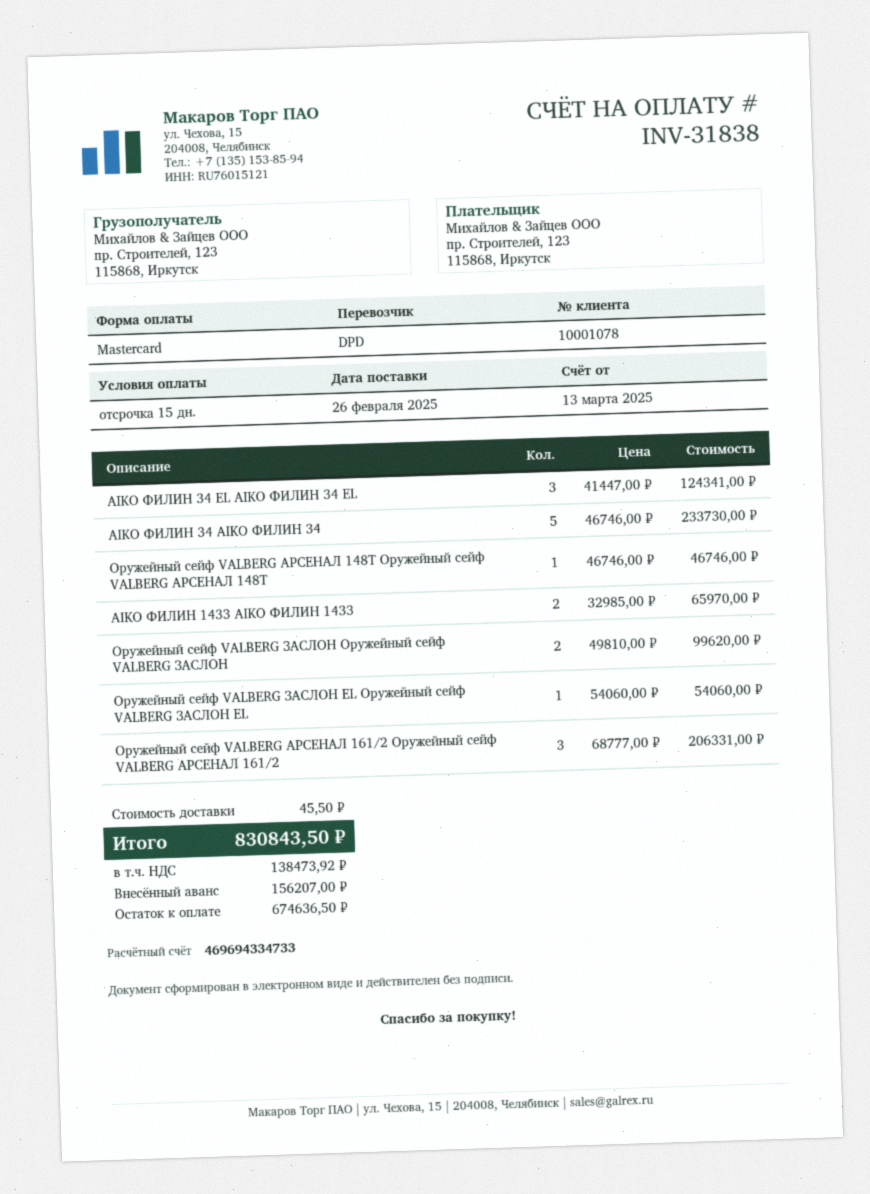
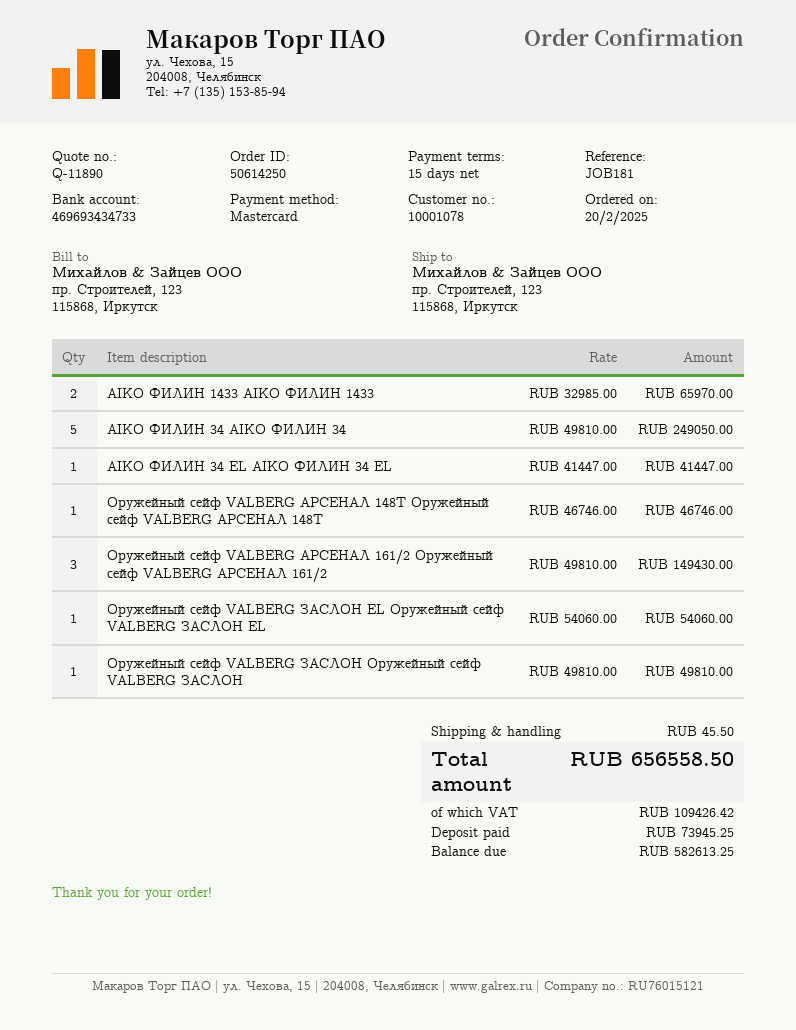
bank account: 469694334733 -> 469693434733
AIKO ФИЛИН 34 EL AIKO ФИЛИН 34 EL: 3 x 41447.00 = 124341.00 -> 1 x 41447.00 = 41447.00
AIKO ФИЛИН 34 AIKO ФИЛИН 34: 5 x 46746.00 = 233730.00 -> 5 x 49810.00 = 249050.00
Оружейный сейф VALBERG ЗАСЛОН Оружейный сейф VALBERG ЗАСЛОН: 2 x 49810.00 = 99620.00 -> 1 x 49810.00 = 49810.00
Оружейный сейф VALBERG АРСЕНАЛ 161/2 Оружейный сейф VALBERG АРСЕНАЛ 161/2: 3 x 68777.00 = 206331.00 -> 3 x 49810.00 = 149430.00
tax: 138473.92 -> 109426.42
total: 830843.50 -> 656558.50
deposit: 156207.00 -> 73945.25
balance: 674636.50 -> 582613.25

